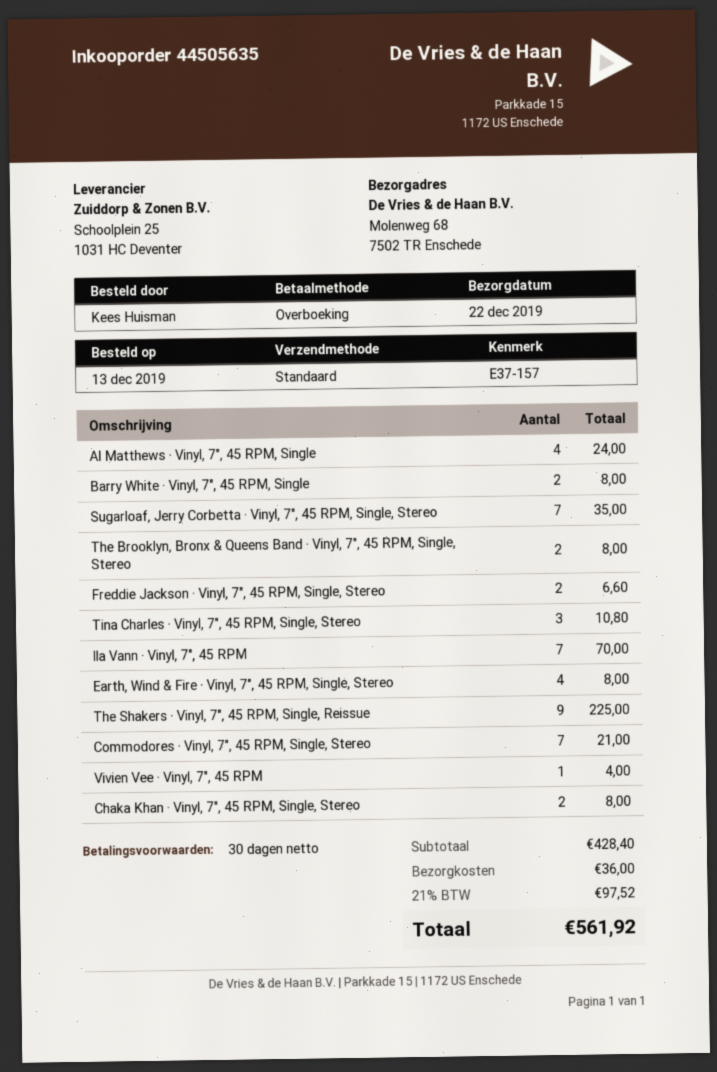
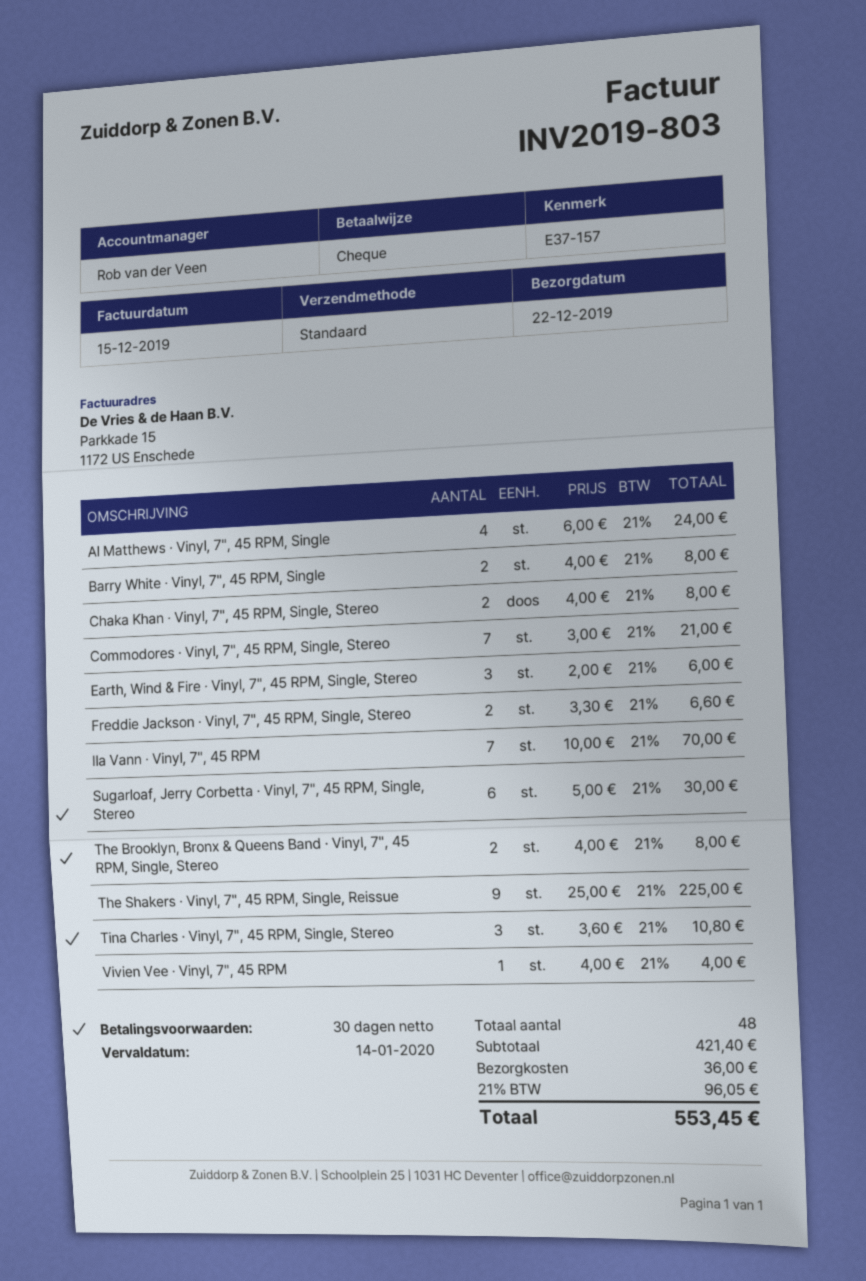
payment method: bank transfer -> cheque
Sugarloaf, Jerry Corbetta · Vinyl, 7", 45 RPM, Single, Stereo: 7 for 35.00 -> 6 for 30.00
Earth, Wind & Fire · Vinyl, 7", 45 RPM, Single, Stereo: 4 for 8.00 -> 3 for 6.00
subtotal: 428.40 -> 421.40
tax: 21% = 97.52 -> 21% = 96.05
total: 561.92 -> 553.45

